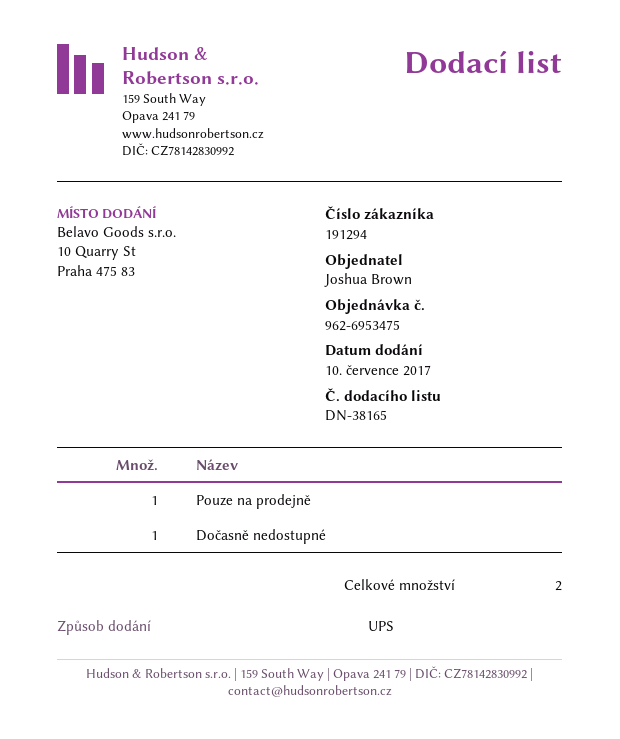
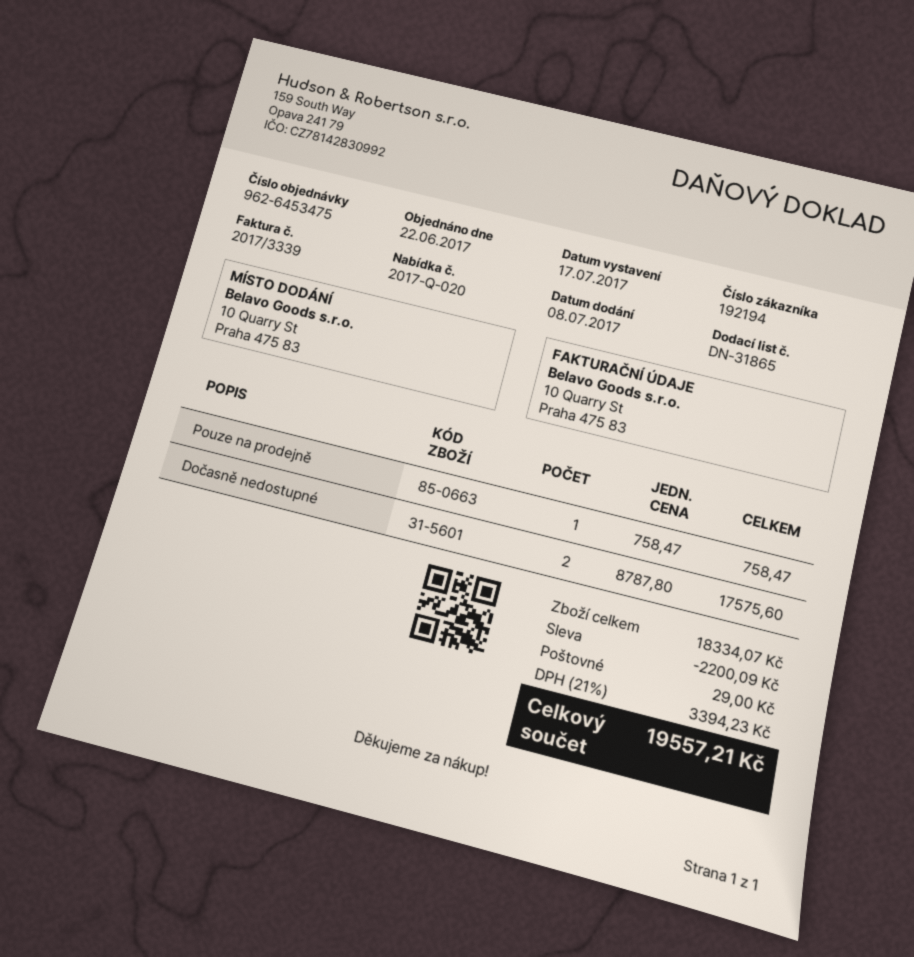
order number: 962-6953475 -> 962-6453475
delivery note number: DN-38165 -> DN-31865
delivery date: 2017-07-10 -> 2017-07-08
customer number: 191294 -> 192194
Dočasně nedostupné: 1 -> 2

